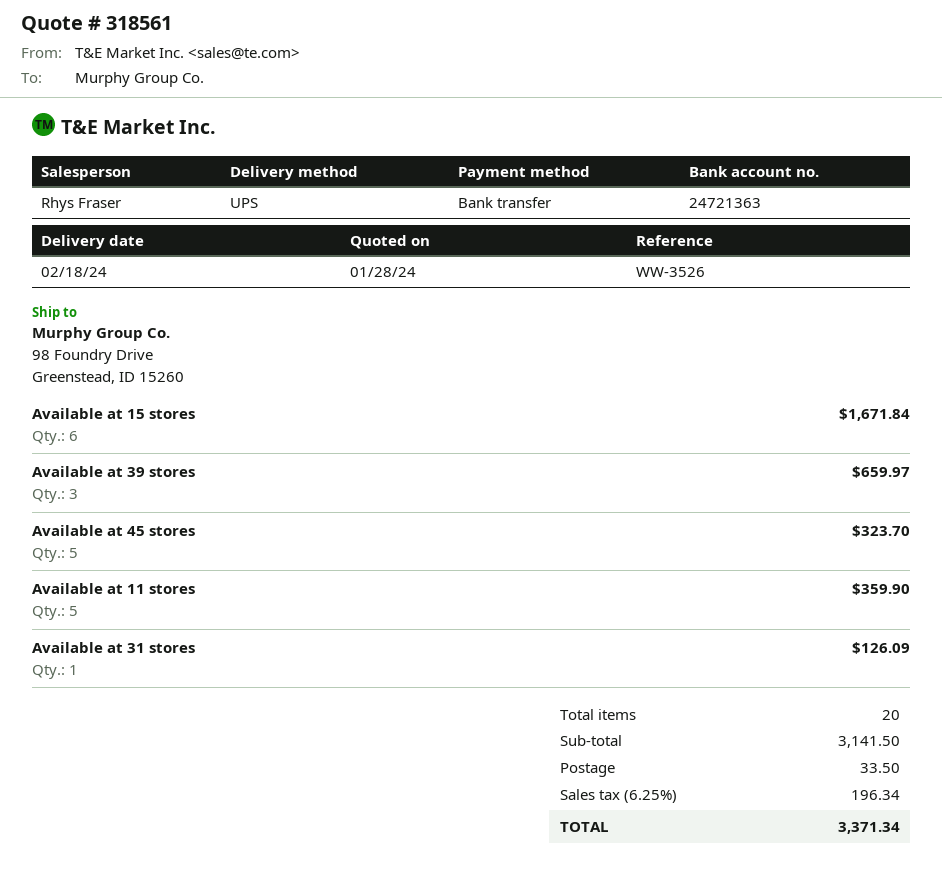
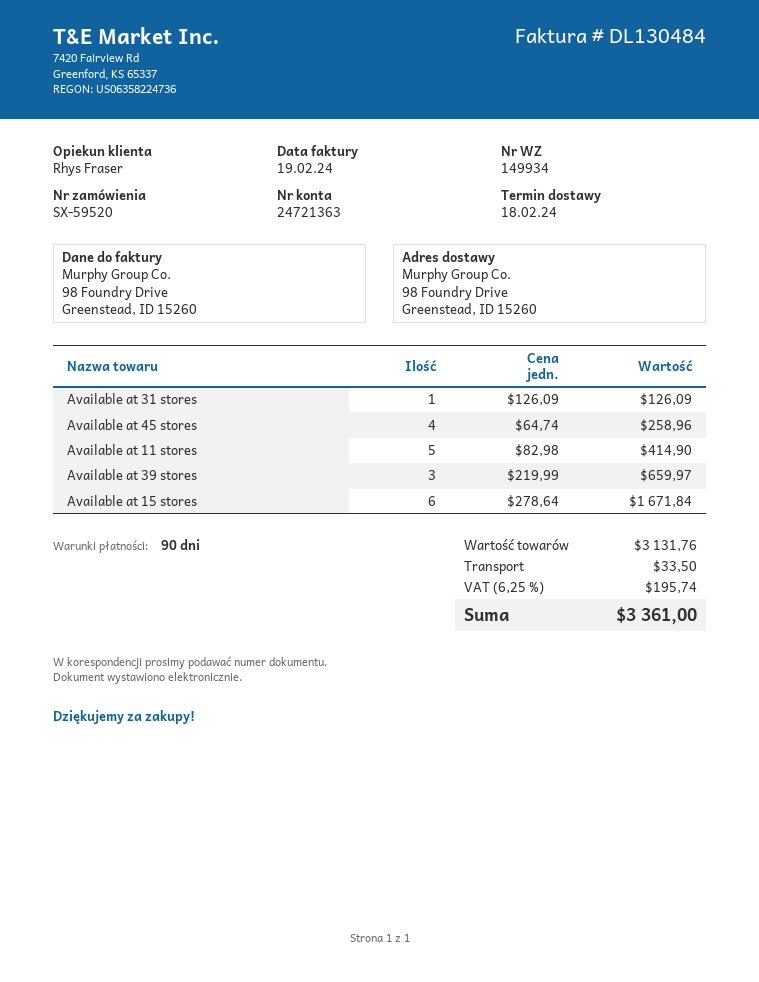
Available at 45 stores: 5 for 323.70 -> 4 for 258.96
Available at 11 stores: 5 for 359.90 -> 5 for 414.90
subtotal: 3141.50 -> 3131.76
tax: 6.25% = 196.34 -> 6.25% = 195.74
total: 3371.34 -> 3361.00

